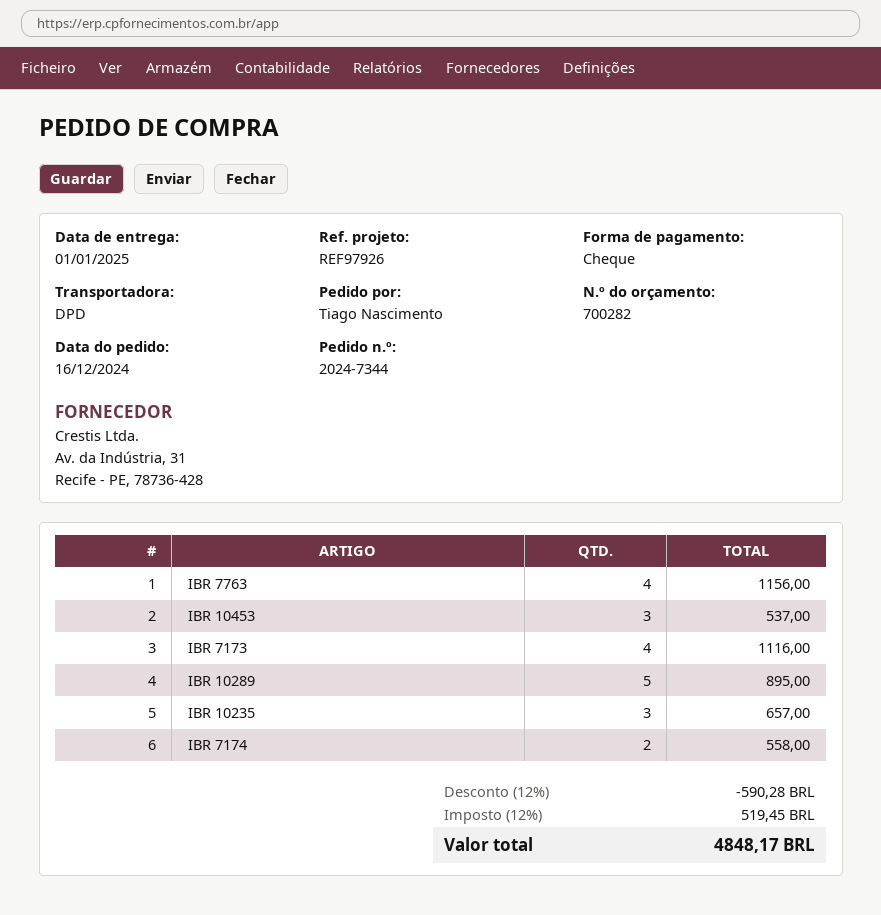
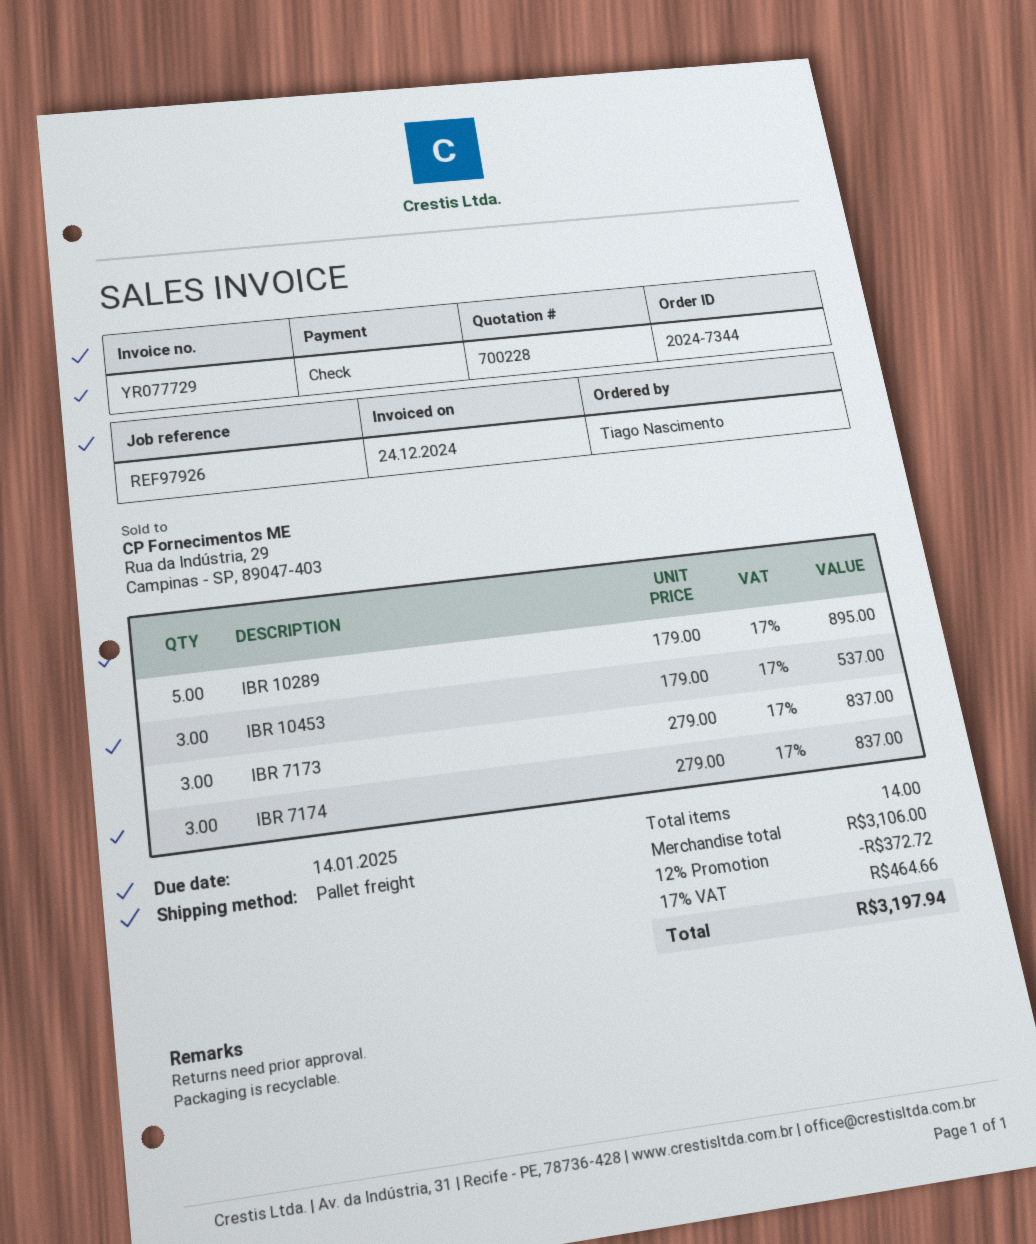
quote number: 700282 -> 700228
shipping method: DPD -> pallet freight
IBR 7763: 4 for 1156.00 -> none
IBR 7173: 4 for 1116.00 -> 3 for 837.00
IBR 10235: 3 for 657.00 -> none
IBR 7174: 2 for 558.00 -> 3 for 837.00
discount: 12% = 590.28 -> 12% = 372.72
tax: 12% = 519.45 -> 17% = 464.66
total: 4848.17 -> 3197.94

